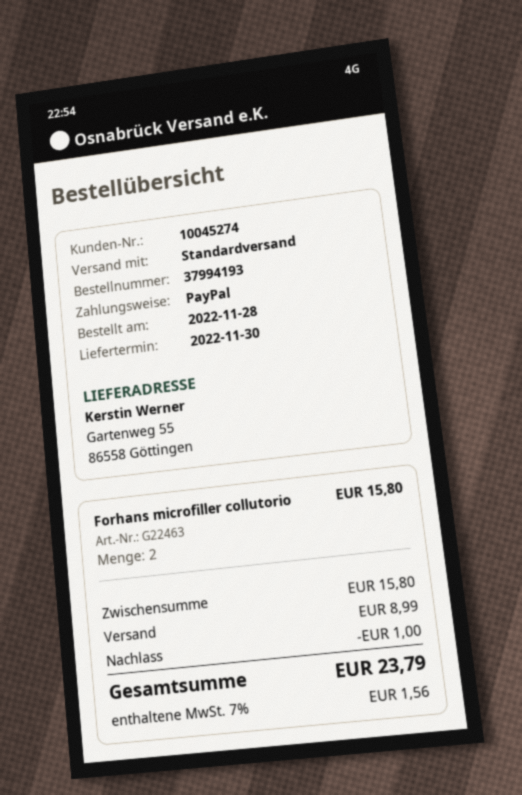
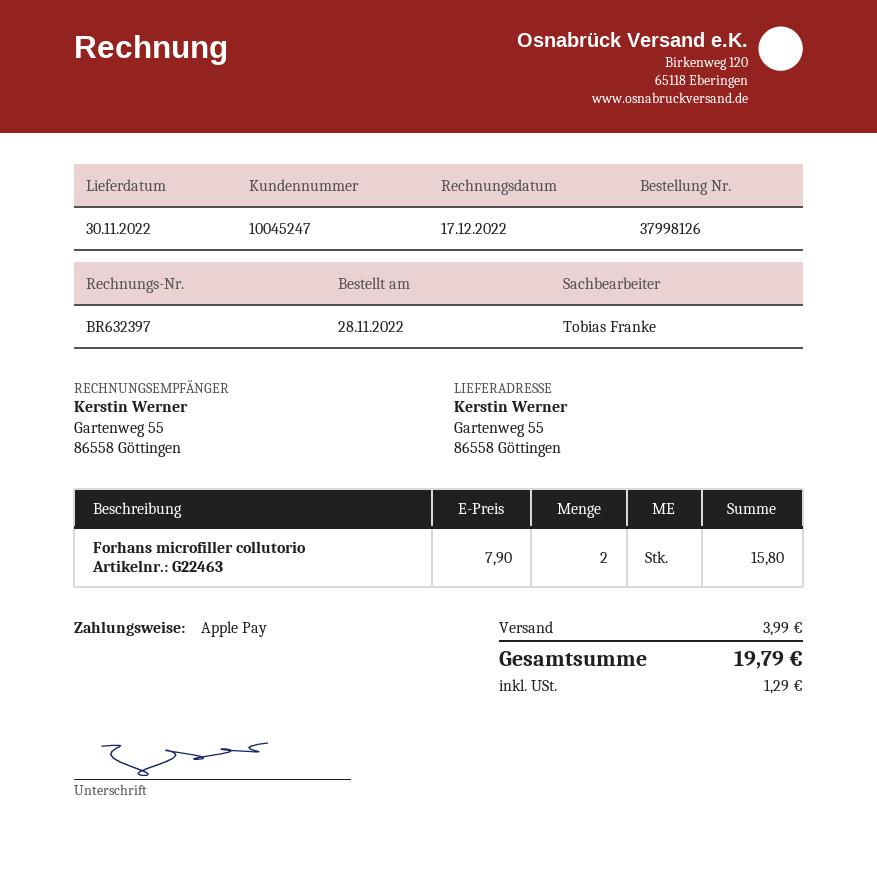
order number: 37994193 -> 37998126
customer number: 10045274 -> 10045247
payment method: PayPal -> Apple Pay
discount: 1.00 -> none
shipping: 8.99 -> 3.99
tax: 1.56 -> 1.29
total: 23.79 -> 19.79

